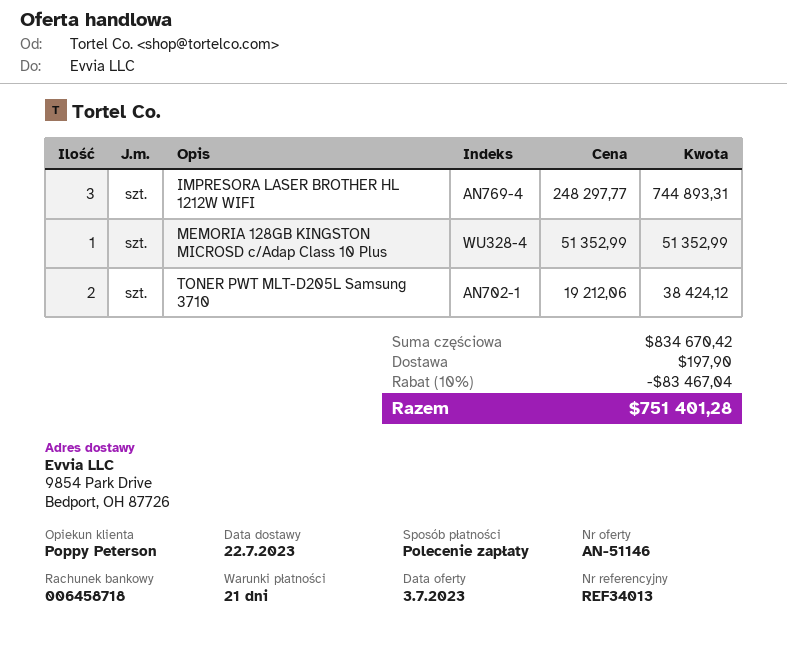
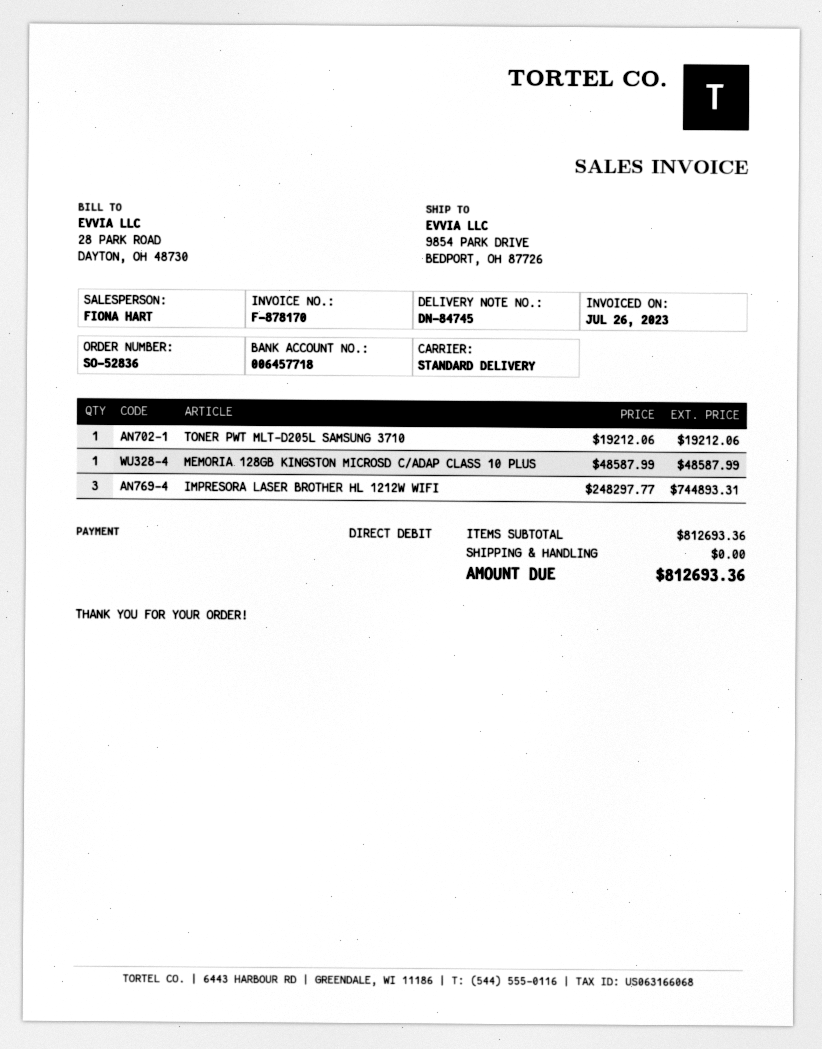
sales rep: Poppy Peterson -> FIONA HART
bank account: 006458718 -> 006457718
MEMORIA 128GB KINGSTON MICROSD c/Adap Class 10 Plus: 1 x 51352.99 = 51352.99 -> 1 x 48587.99 = 48587.99
TONER PWT MLT-D205L Samsung 3710: 2 x 19212.06 = 38424.12 -> 1 x 19212.06 = 19212.06
subtotal: 834670.42 -> 812693.36
discount: 10% = 83467.04 -> none
shipping: 197.90 -> 0.00
total: 751401.28 -> 812693.36

